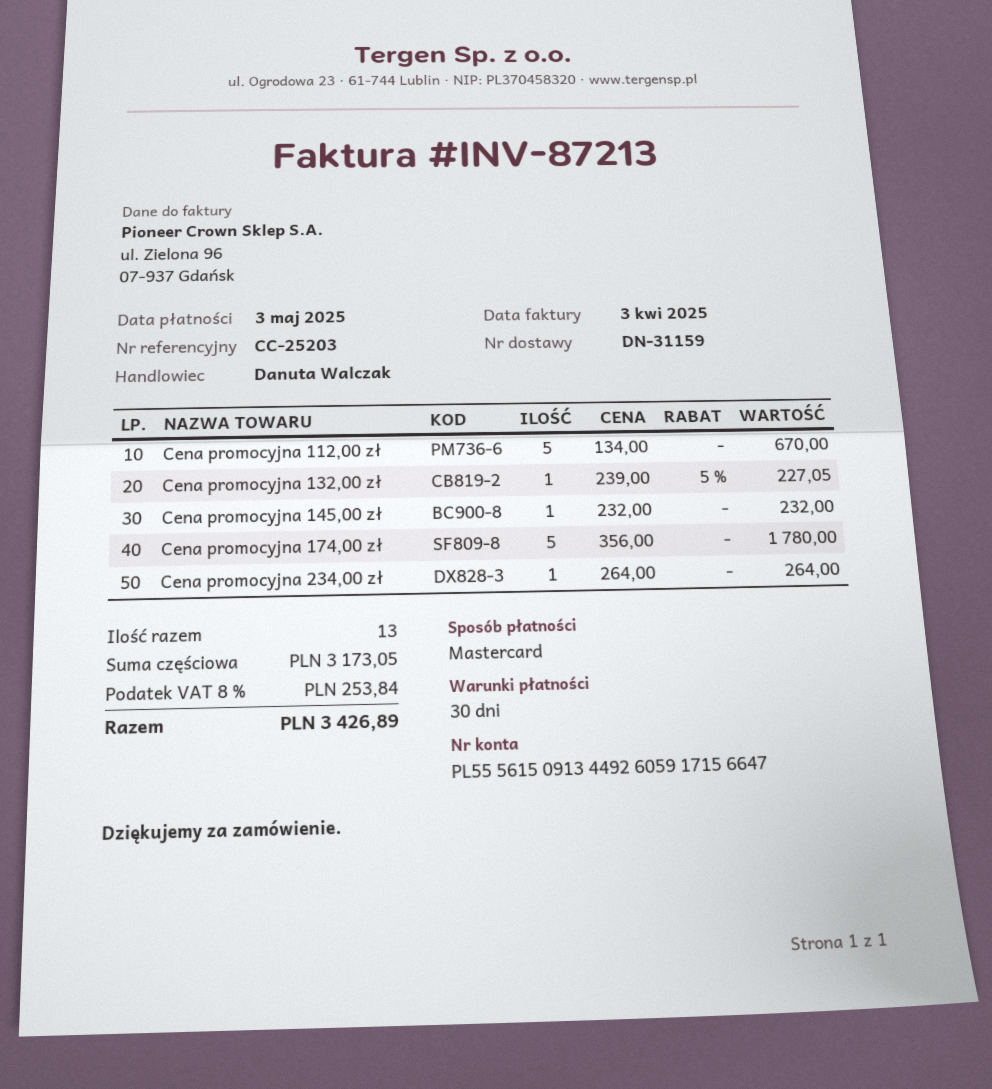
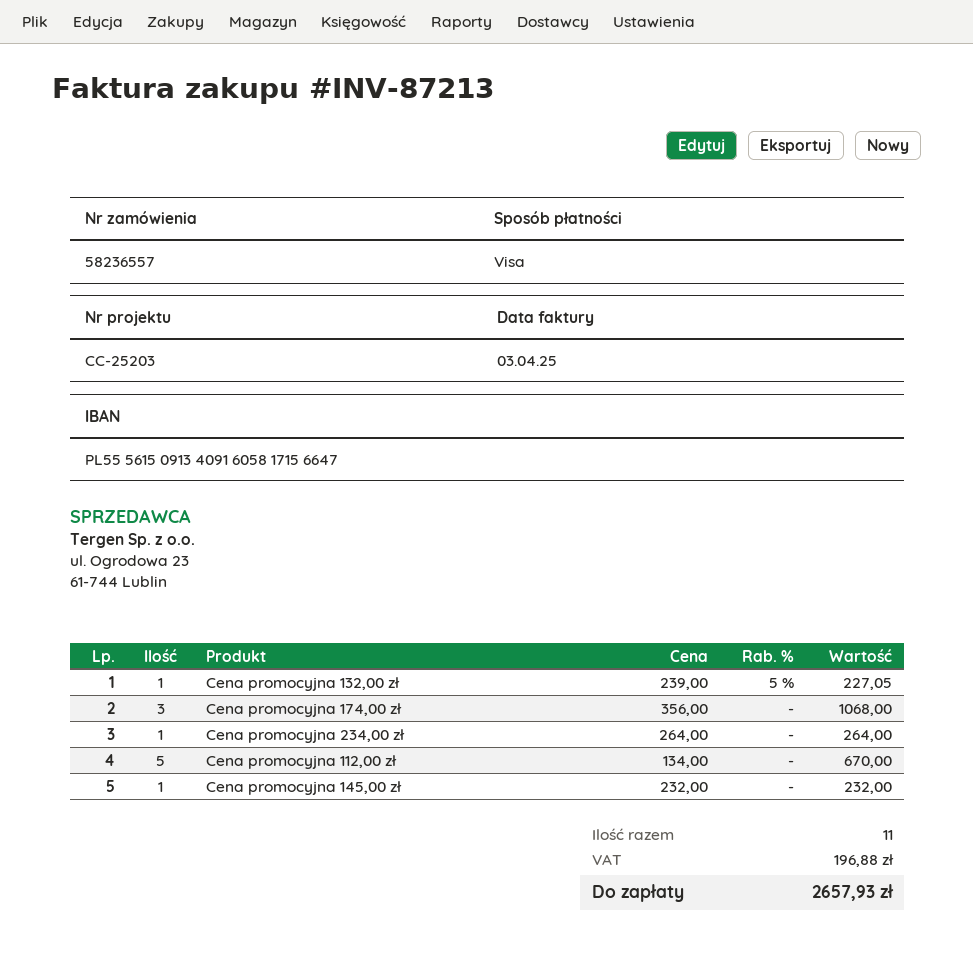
payment method: Mastercard -> Visa
bank account: PL55561509134492605917156647 -> PL55561509134091605817156647
Cena promocyjna 174,00 zł: 5 x 356.00 = 1780.00 -> 3 x 356.00 = 1068.00
total quantity: 13 -> 11
tax: 253.84 -> 196.88
total: 3426.89 -> 2657.93

